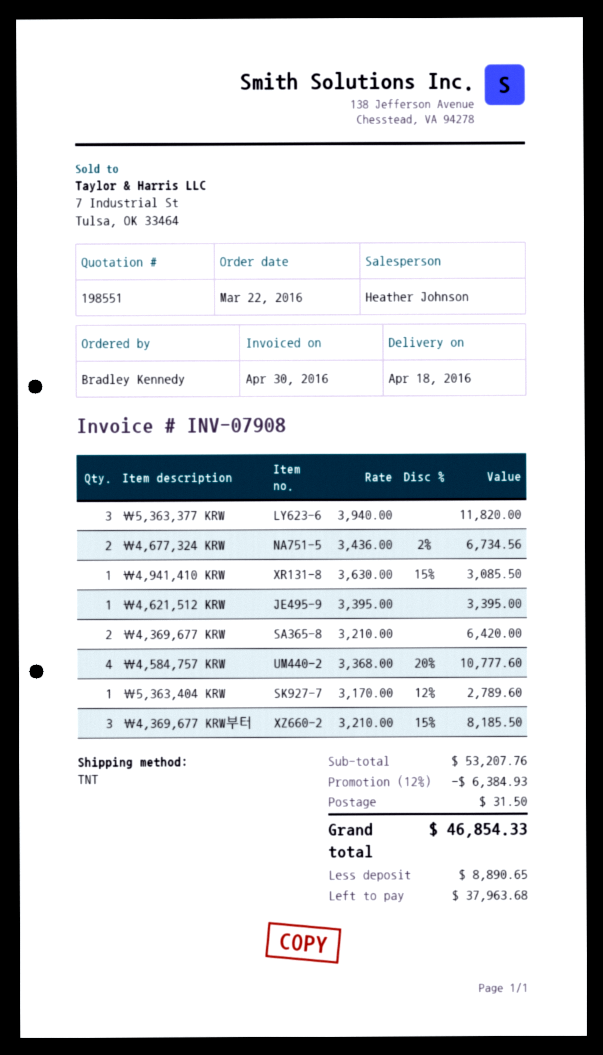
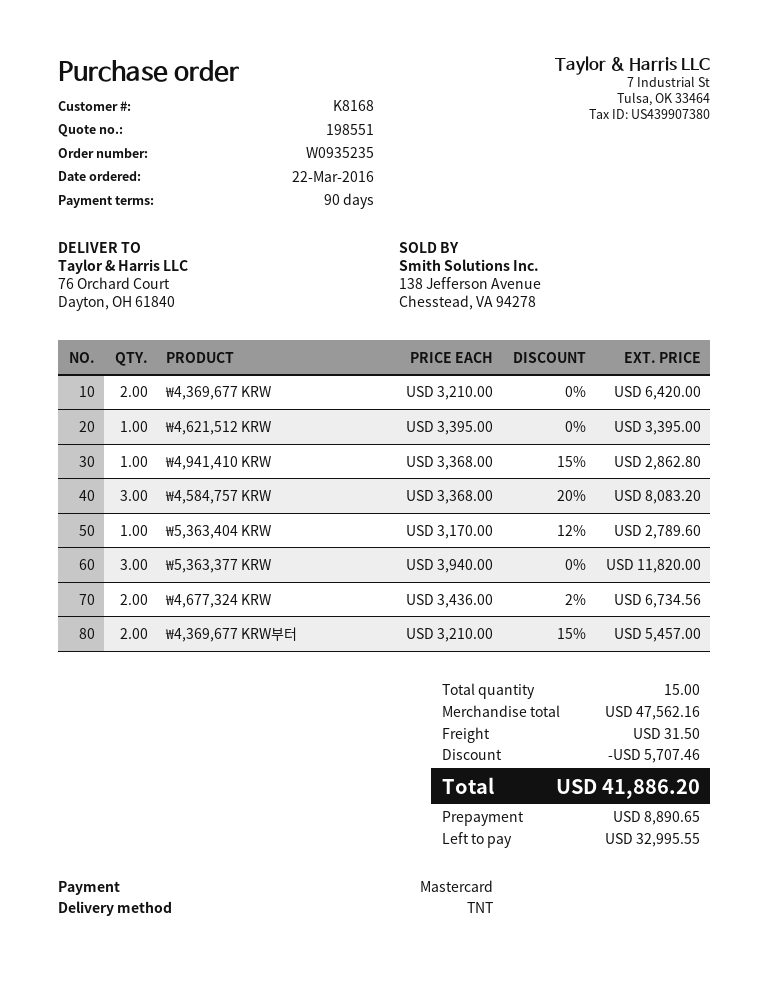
₩4,941,410 KRW: 1 x 3630.00 - 15% = 3085.50 -> 1 x 3368.00 - 15% = 2862.80
₩4,584,757 KRW: 4 x 3368.00 - 20% = 10777.60 -> 3 x 3368.00 - 20% = 8083.20
₩4,369,677 KRW부터: 3 x 3210.00 - 15% = 8185.50 -> 2 x 3210.00 - 15% = 5457.00
subtotal: 53207.76 -> 47562.16
discount: 6384.93 -> 5707.46
total: 46854.33 -> 41886.20
balance: 37963.68 -> 32995.55

